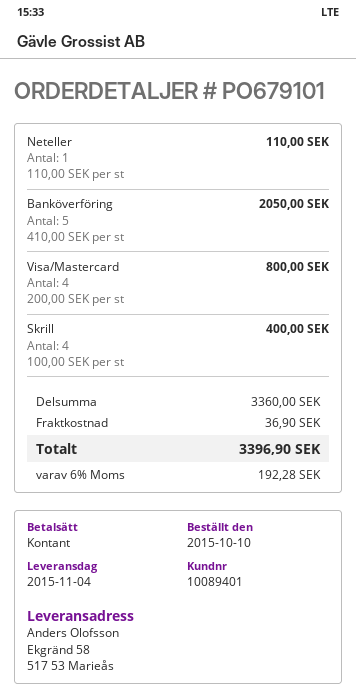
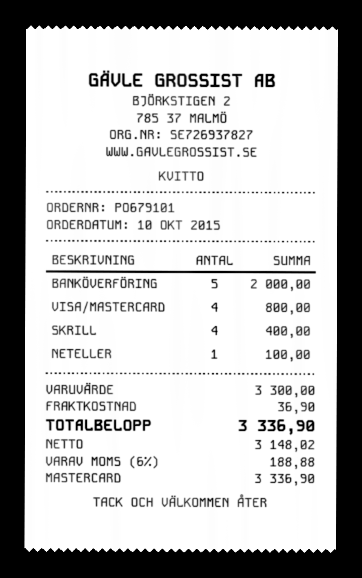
payment method: cash -> Mastercard
Neteller: 1 for 110.00 -> 1 for 100.00
Banköverföring: 5 for 2050.00 -> 5 for 2000.00
subtotal: 3360.00 -> 3300.00
tax: 6% = 192.28 -> 6% = 188.88
total: 3396.90 -> 3336.90

